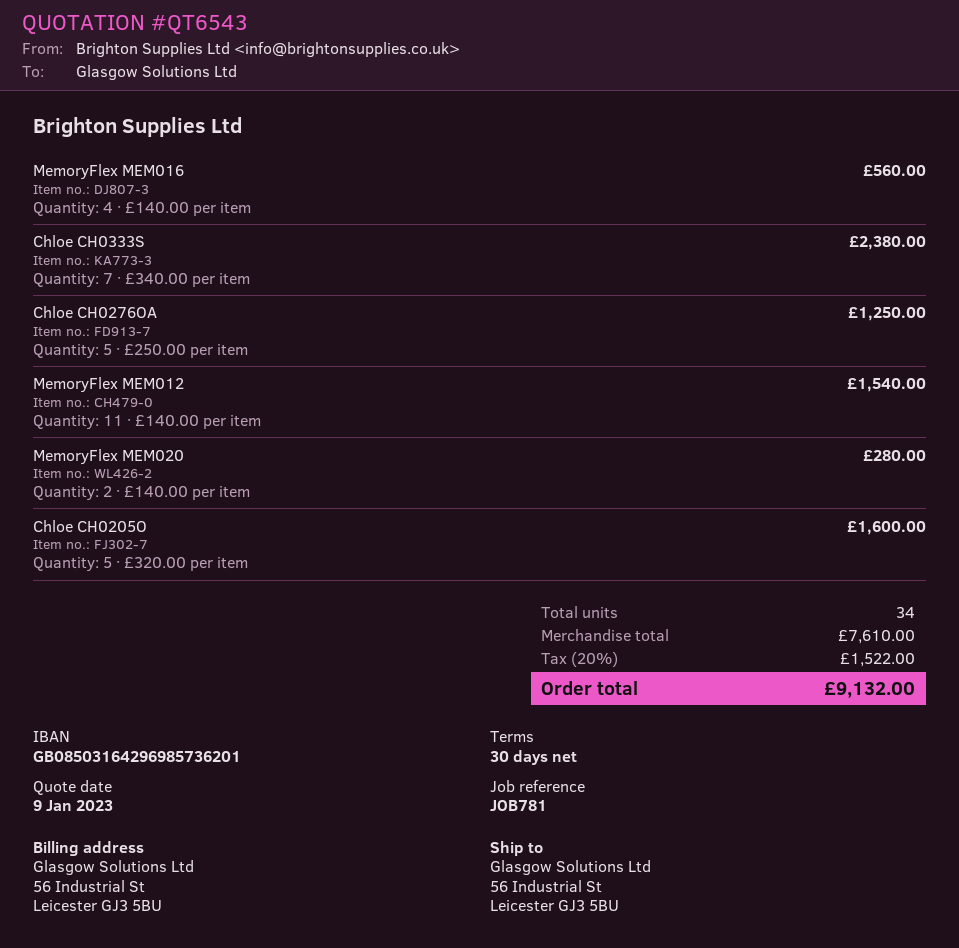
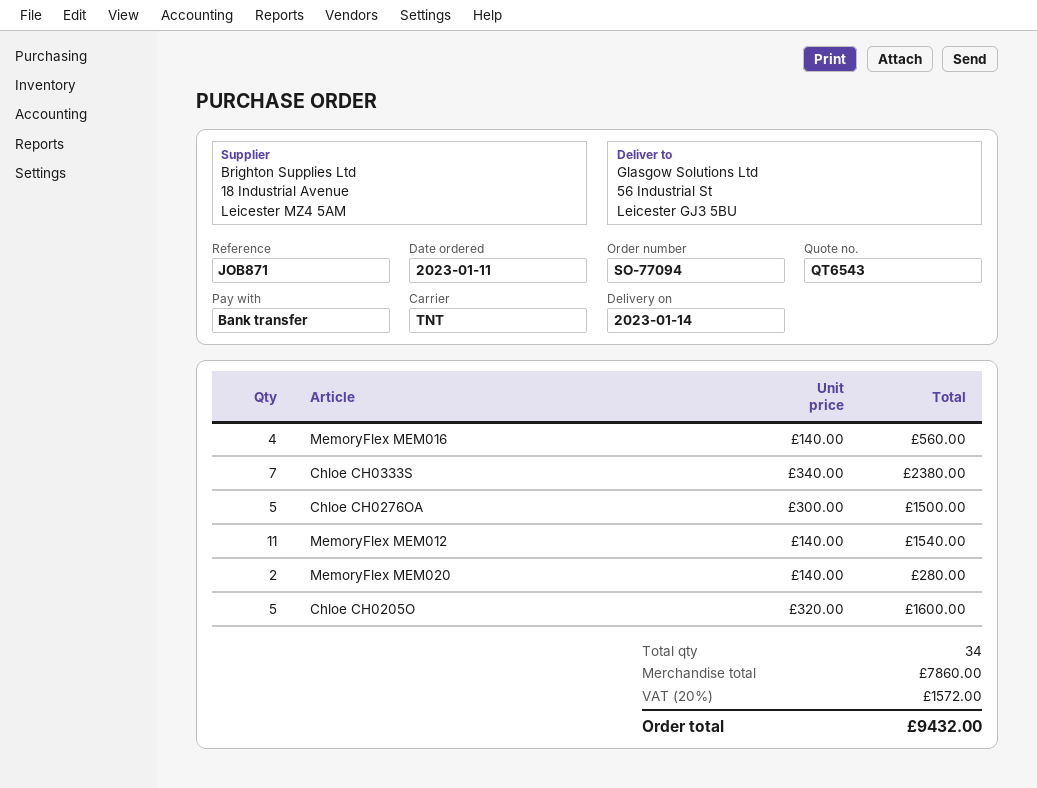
reference: JOB781 -> JOB871
Chloe CH0276OA: 5 x 250.00 = 1250.00 -> 5 x 300.00 = 1500.00
subtotal: 7610.00 -> 7860.00
tax: 20% = 1522.00 -> 20% = 1572.00
total: 9132.00 -> 9432.00

